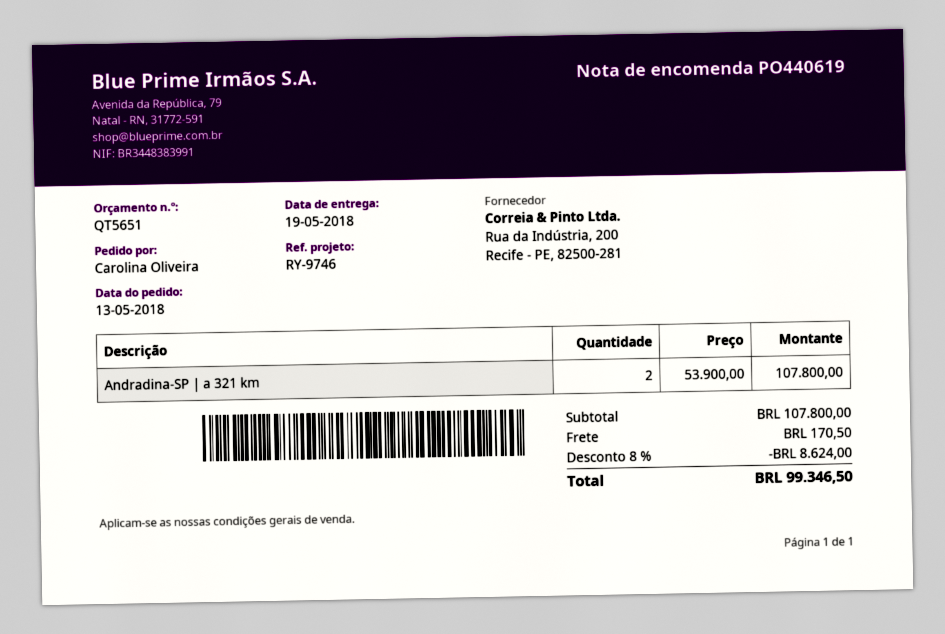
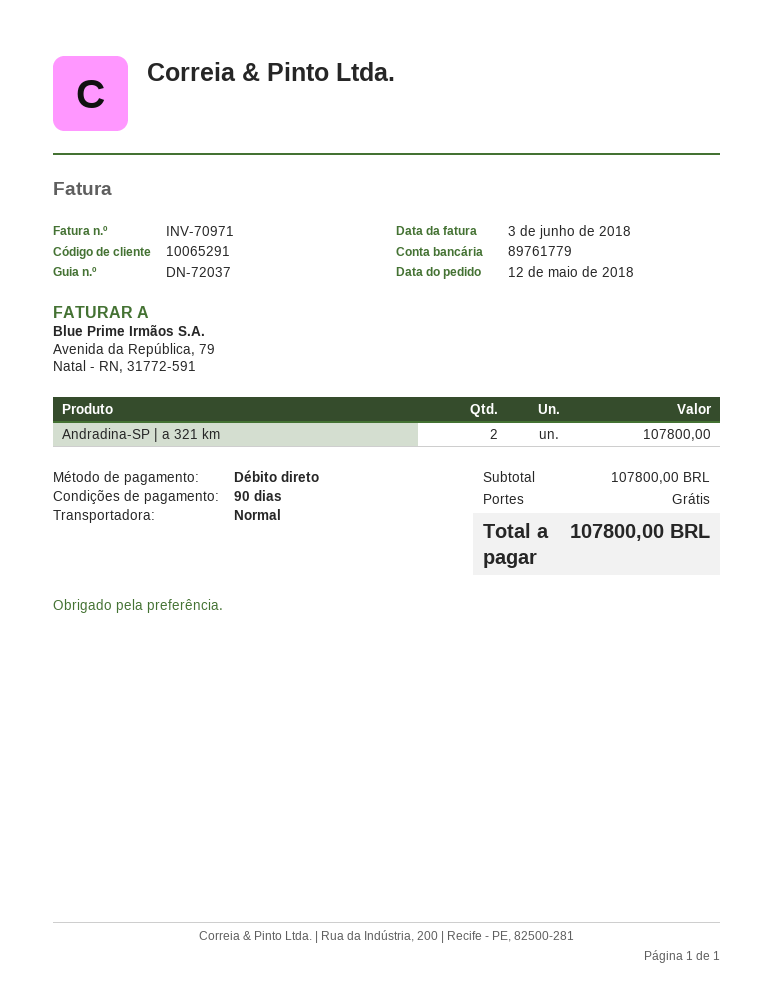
order date: 2018-05-13 -> 2018-05-12
discount: 8% = 8624.00 -> none
shipping: 170.50 -> 0.00
total: 99346.50 -> 107800.00

